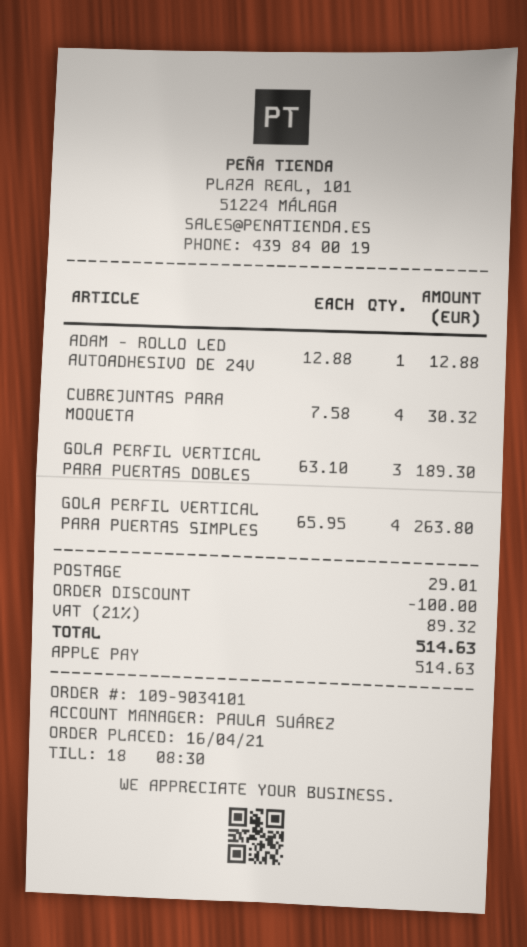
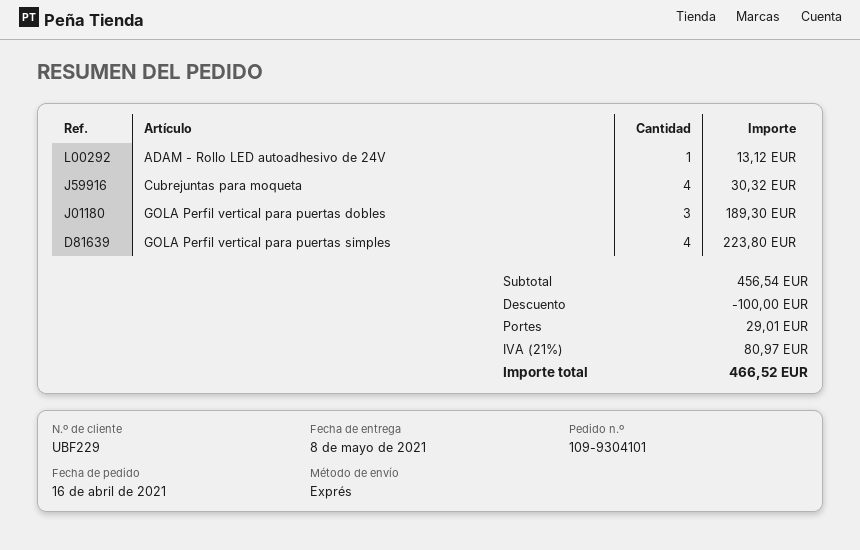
order number: 109-9034101 -> 109-9304101
ADAM - ROLLO LED AUTOADHESIVO DE 24V: 1 for 12.88 -> 1 for 13.12
GOLA PERFIL VERTICAL PARA PUERTAS SIMPLES: 4 for 263.80 -> 4 for 223.80
tax: 21% = 89.32 -> 21% = 80.97
total: 514.63 -> 466.52

